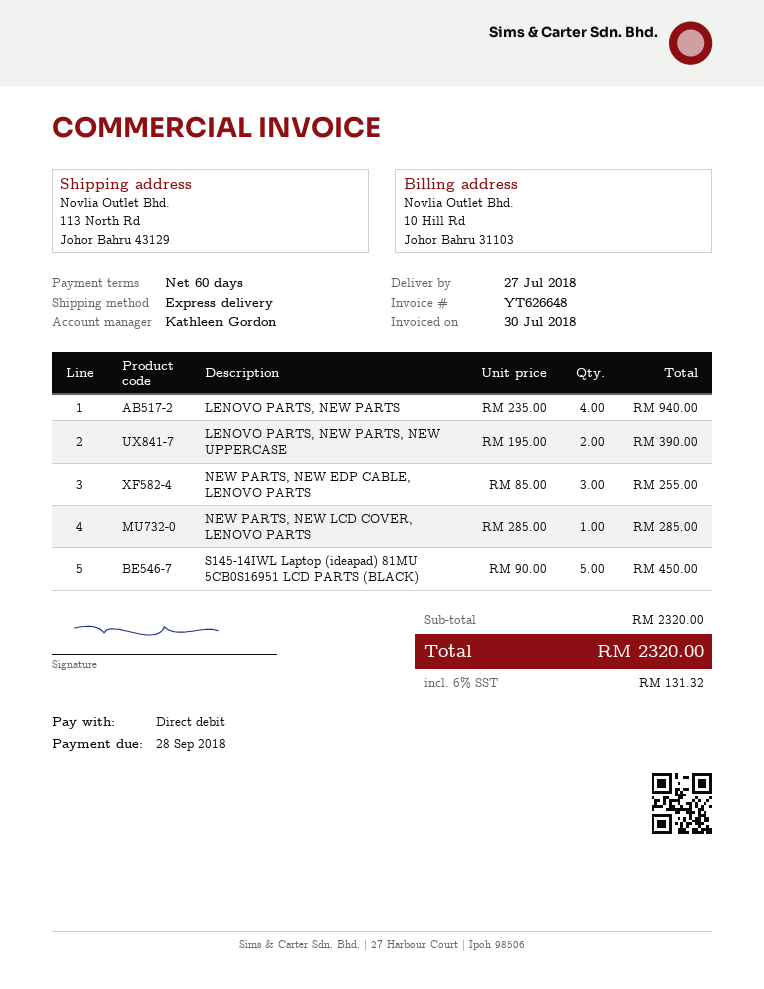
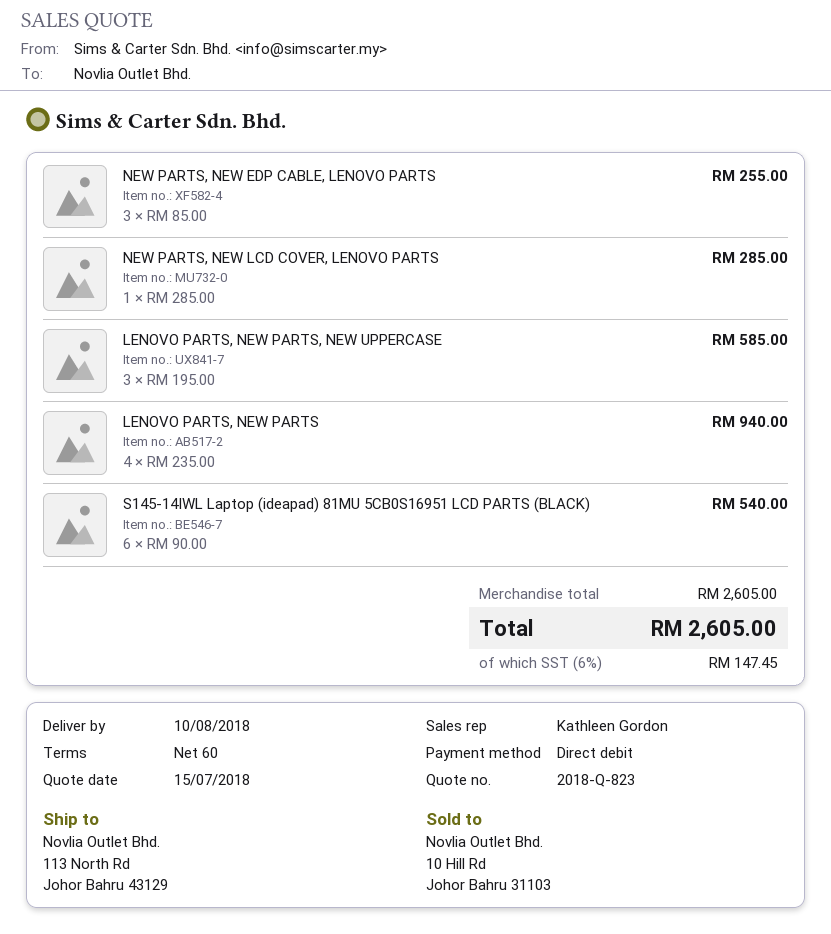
delivery date: 2018-07-27 -> 2018-08-10
LENOVO PARTS, NEW PARTS, NEW UPPERCASE: 2 x 195.00 = 390.00 -> 3 x 195.00 = 585.00
S145-14IWL Laptop (ideapad) 81MU 5CB0S16951 LCD PARTS (BLACK): 5 x 90.00 = 450.00 -> 6 x 90.00 = 540.00
subtotal: 2320.00 -> 2605.00
tax: 6% = 131.32 -> 6% = 147.45
total: 2320.00 -> 2605.00

